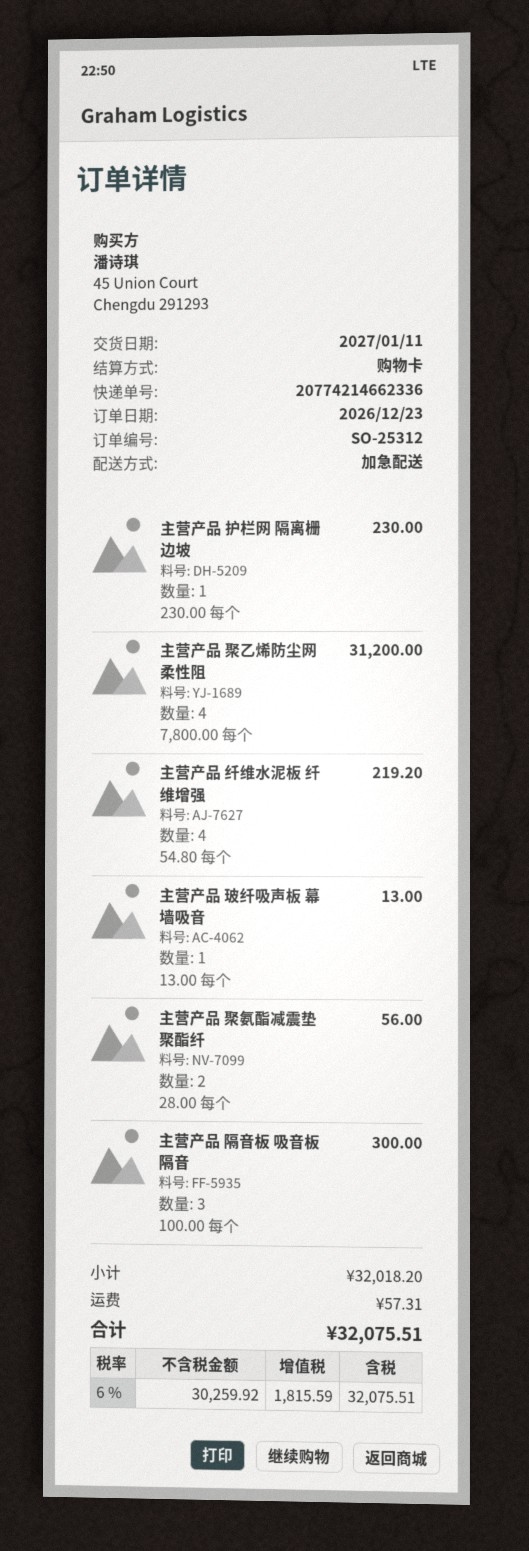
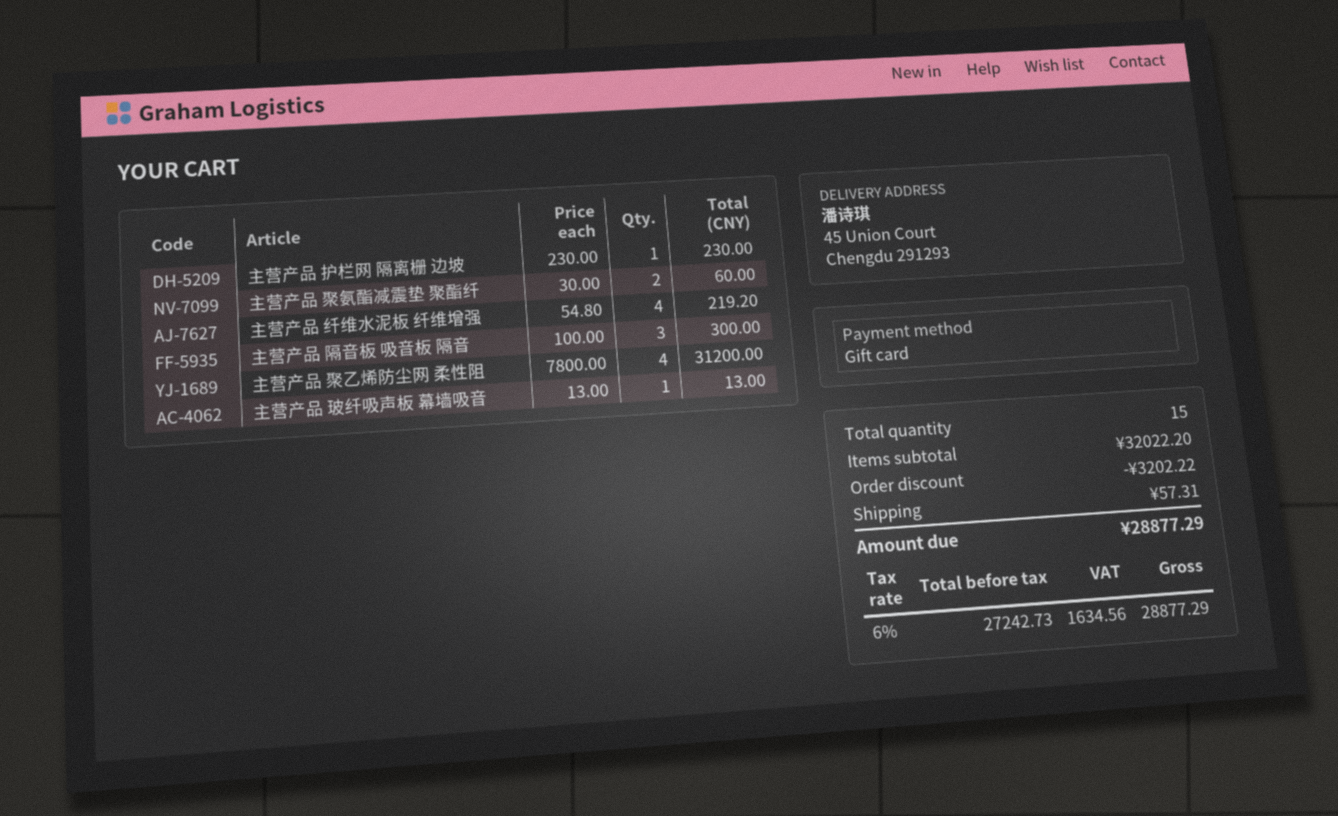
主营产品 聚氨酯减震垫 聚酯纤: 2 x 28.00 = 56.00 -> 2 x 30.00 = 60.00
subtotal: 32018.20 -> 32022.20
discount: none -> 3202.22
net: 30259.92 -> 27242.73
tax: 6% = 1815.59 -> 6% = 1634.56
total: 32075.51 -> 28877.29

